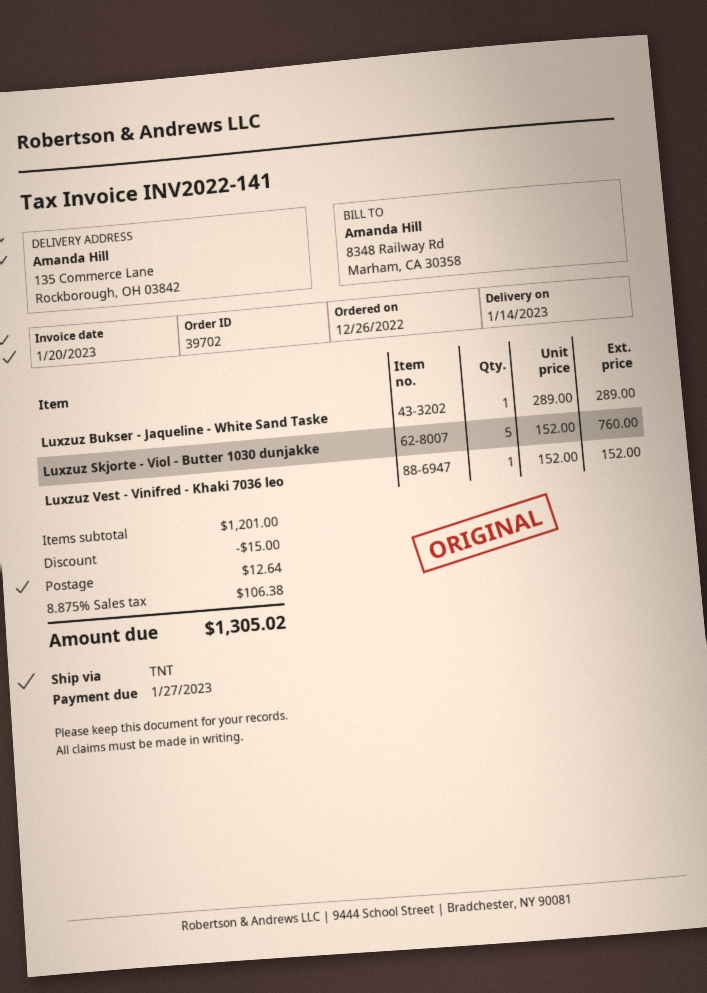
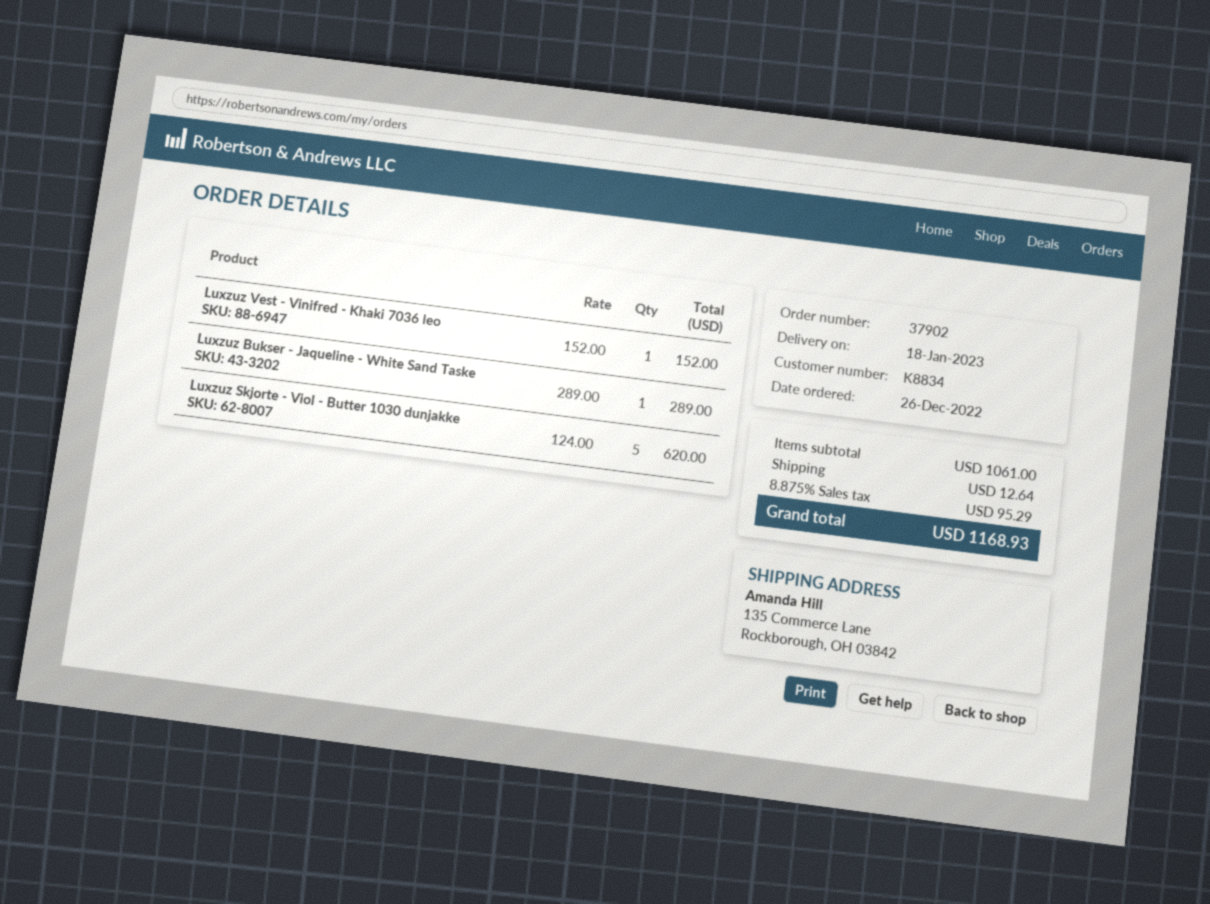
order number: 39702 -> 37902
delivery date: 2023-01-14 -> 2023-01-18
Luxzuz Skjorte - Viol - Butter 1030 dunjakke: 5 x 152.00 = 760.00 -> 5 x 124.00 = 620.00
subtotal: 1201.00 -> 1061.00
discount: 15.00 -> none
tax: 8.875% = 106.38 -> 8.875% = 95.29
total: 1305.02 -> 1168.93

